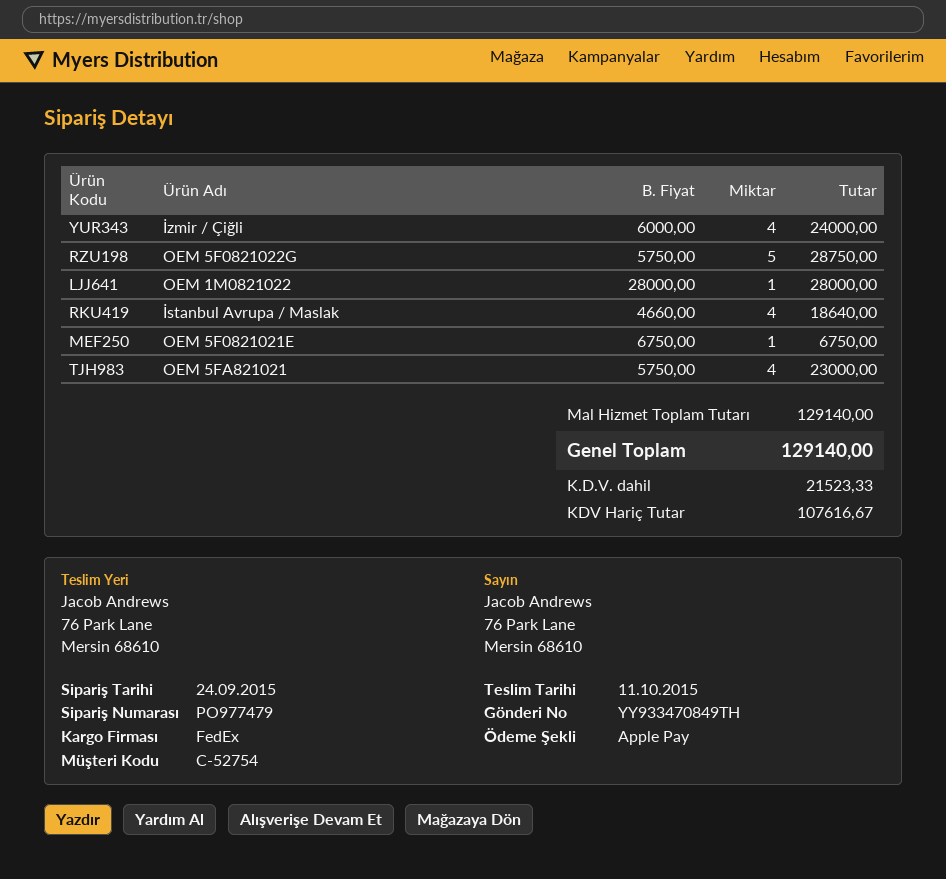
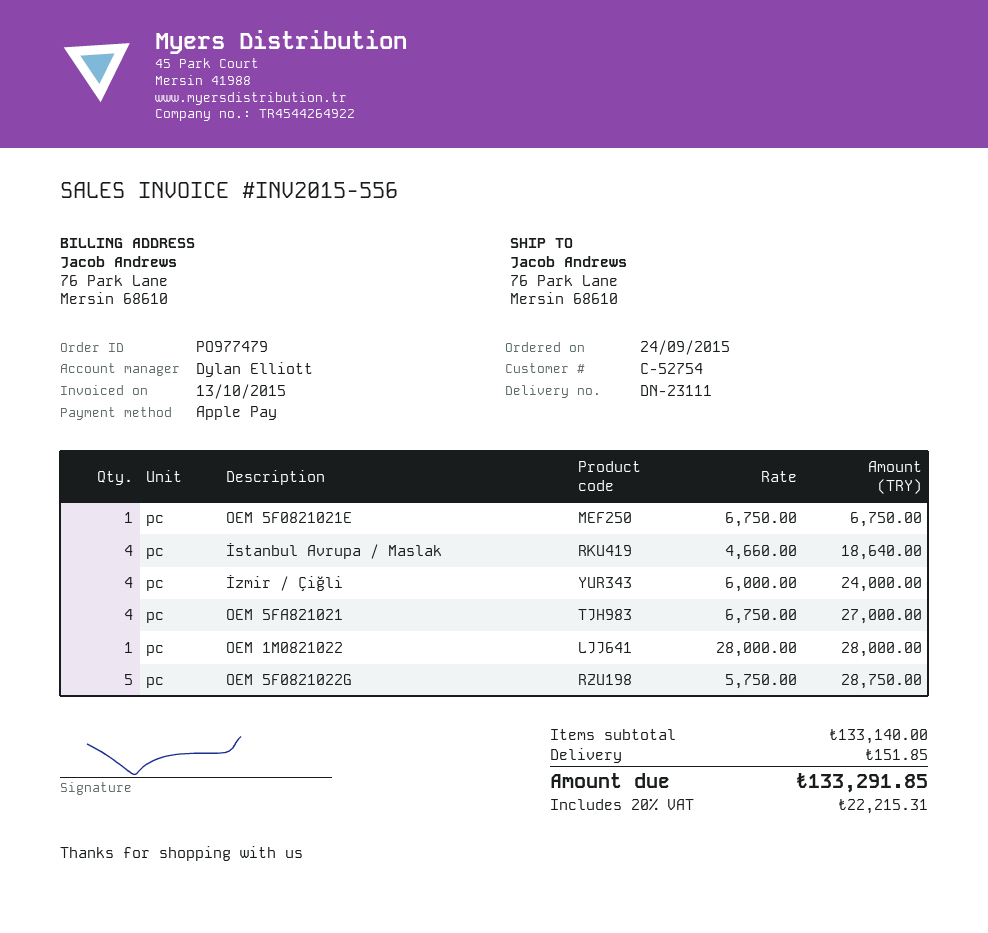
OEM 5FA821021: 4 x 5750.00 = 23000.00 -> 4 x 6750.00 = 27000.00
subtotal: 129140.00 -> 133140.00
shipping: none -> 151.85
tax: 21523.33 -> 22215.31
total: 129140.00 -> 133291.85

